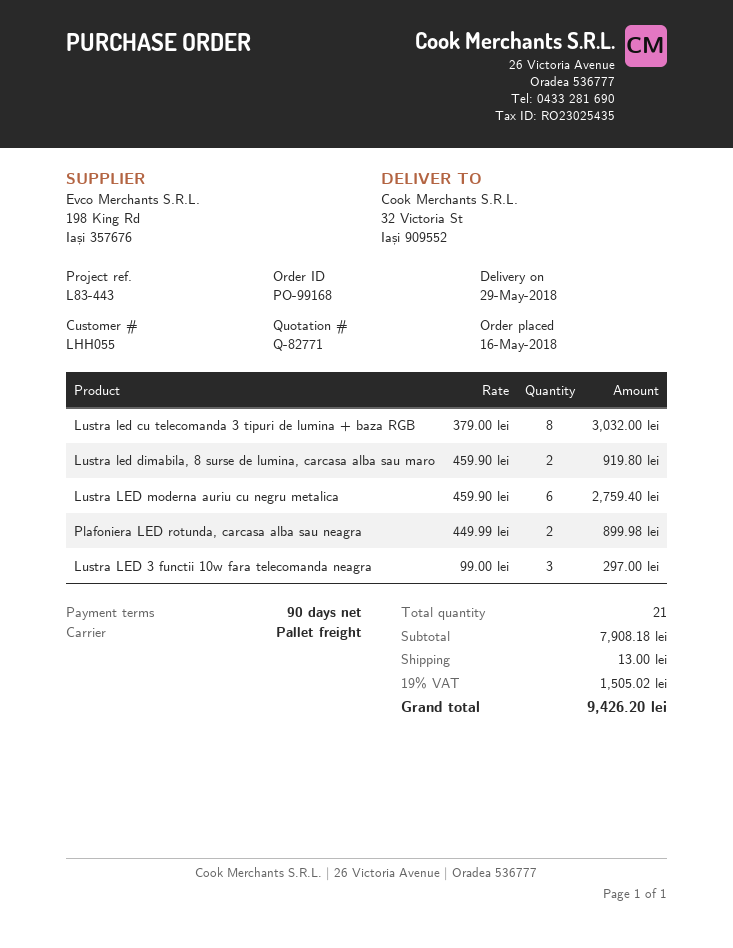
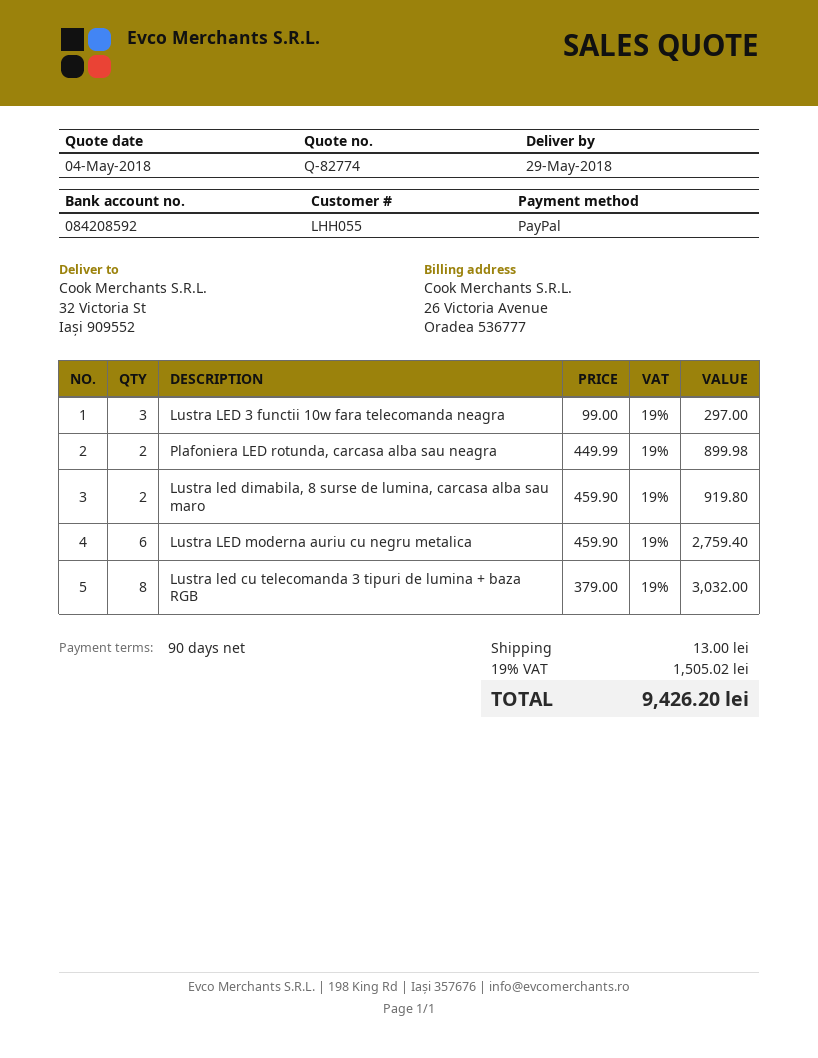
quote number: Q-82771 -> Q-82774

